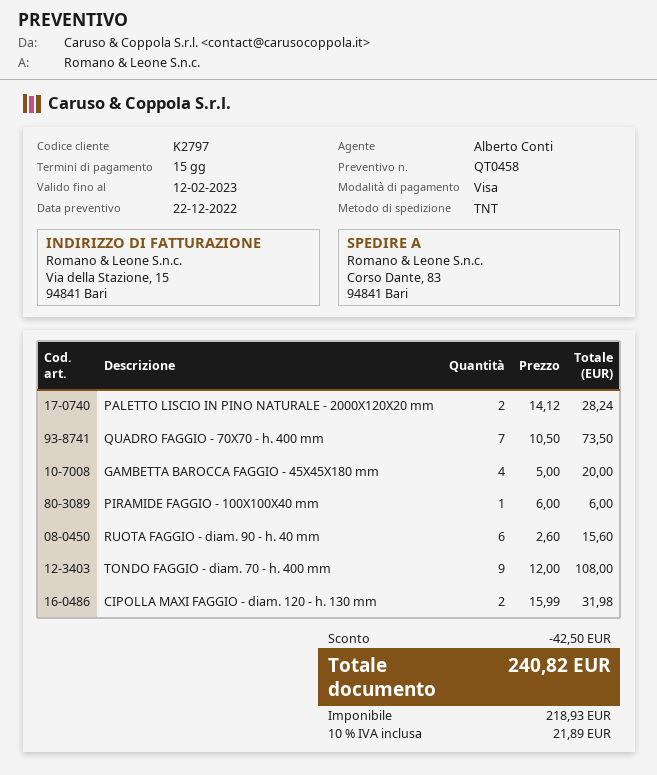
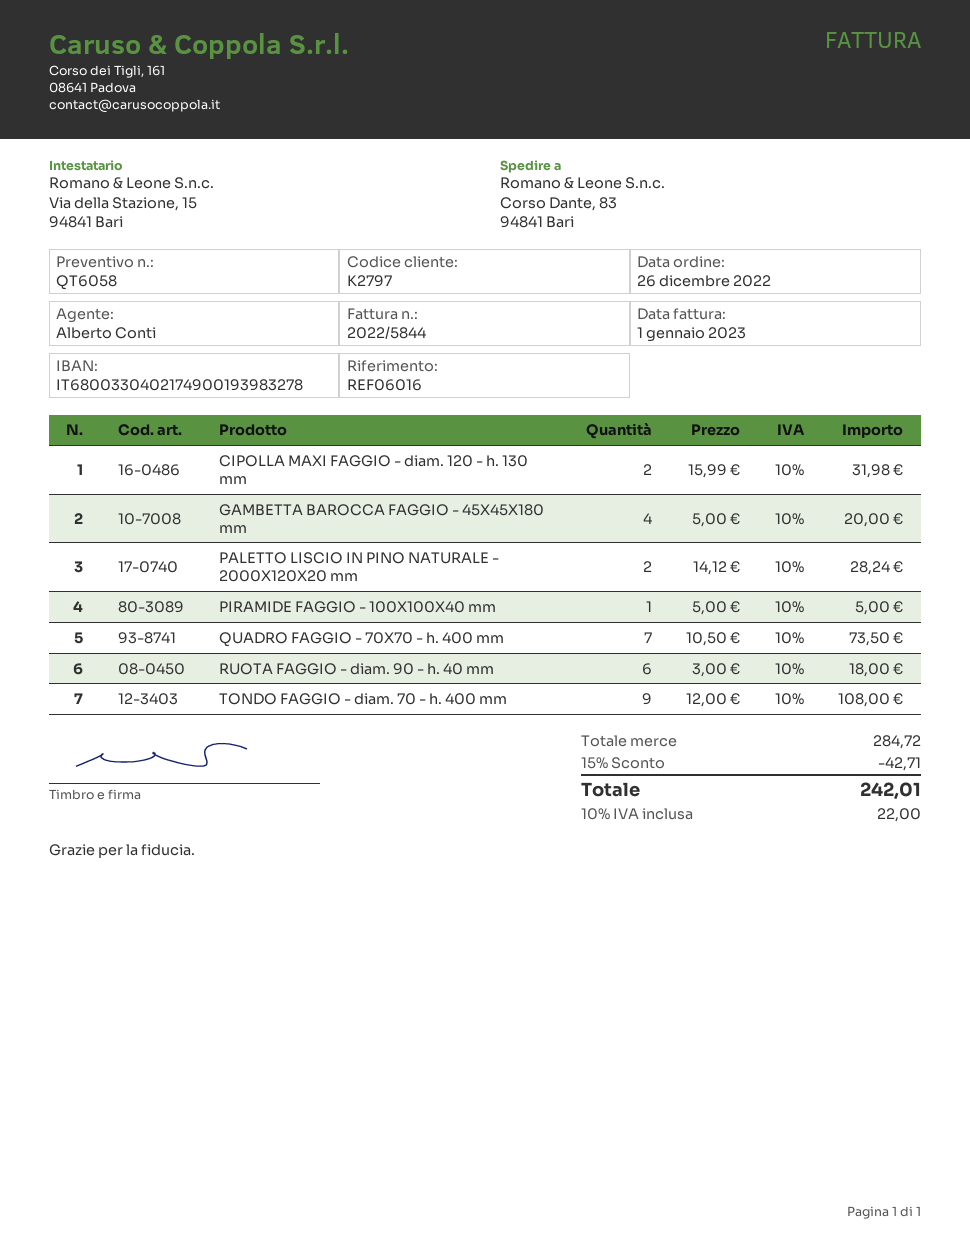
quote number: QT0458 -> QT6058
PIRAMIDE FAGGIO - 100X100X40 mm: 1 x 6.00 = 6.00 -> 1 x 5.00 = 5.00
RUOTA FAGGIO - diam. 90 - h. 40 mm: 6 x 2.60 = 15.60 -> 6 x 3.00 = 18.00
discount: 42.50 -> 42.71
tax: 10% = 21.89 -> 10% = 22.00
total: 240.82 -> 242.01

